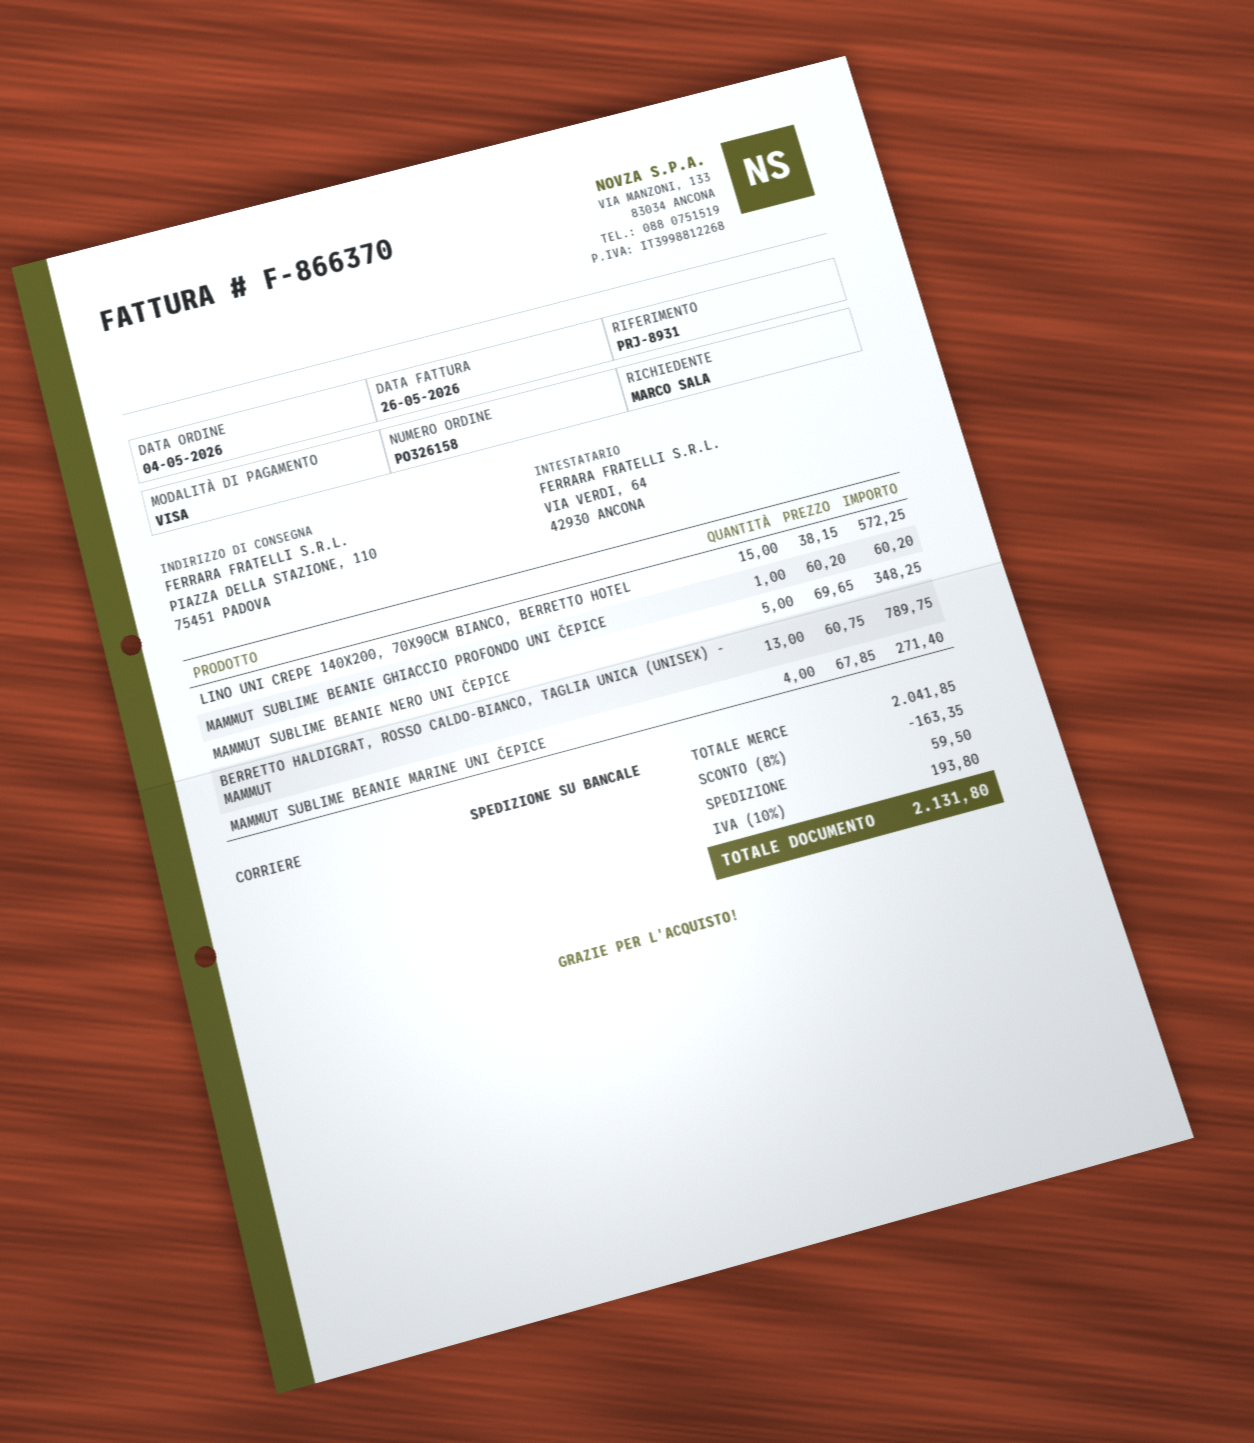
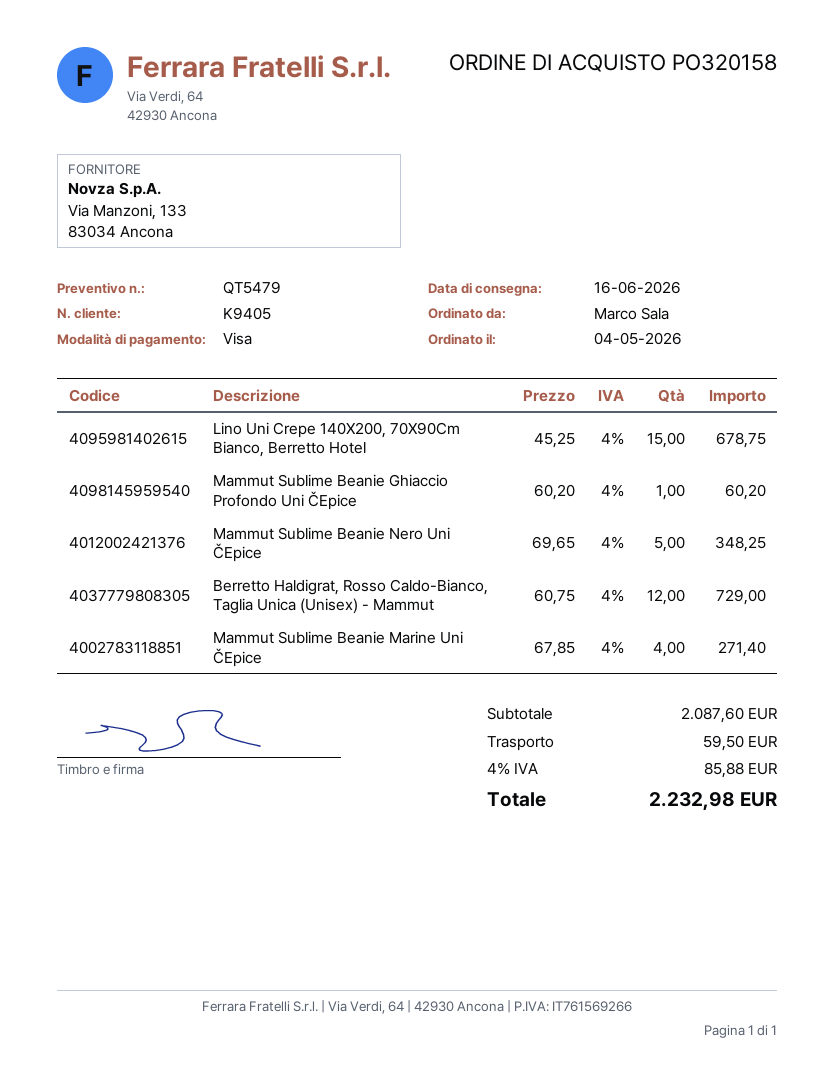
order number: PO326158 -> PO320158
LINO UNI CREPE 140X200, 70X90CM BIANCO, BERRETTO HOTEL: 15 x 38.15 = 572.25 -> 15 x 45.25 = 678.75
BERRETTO HALDIGRAT, ROSSO CALDO-BIANCO, TAGLIA UNICA (UNISEX) - MAMMUT: 13 x 60.75 = 789.75 -> 12 x 60.75 = 729.00
subtotal: 2041.85 -> 2087.60
discount: 8% = 163.35 -> none
tax: 10% = 193.80 -> 4% = 85.88
total: 2131.80 -> 2232.98

